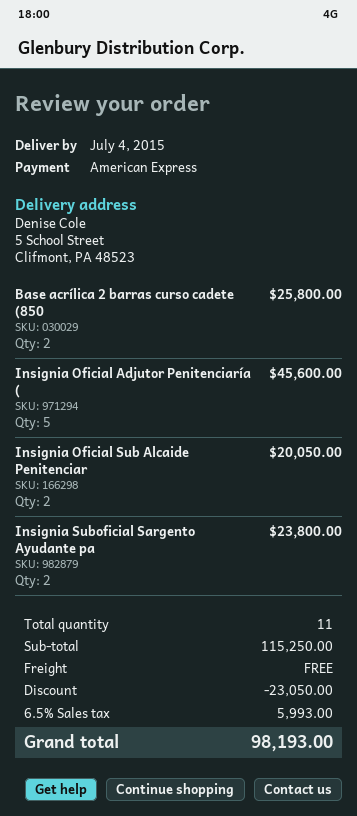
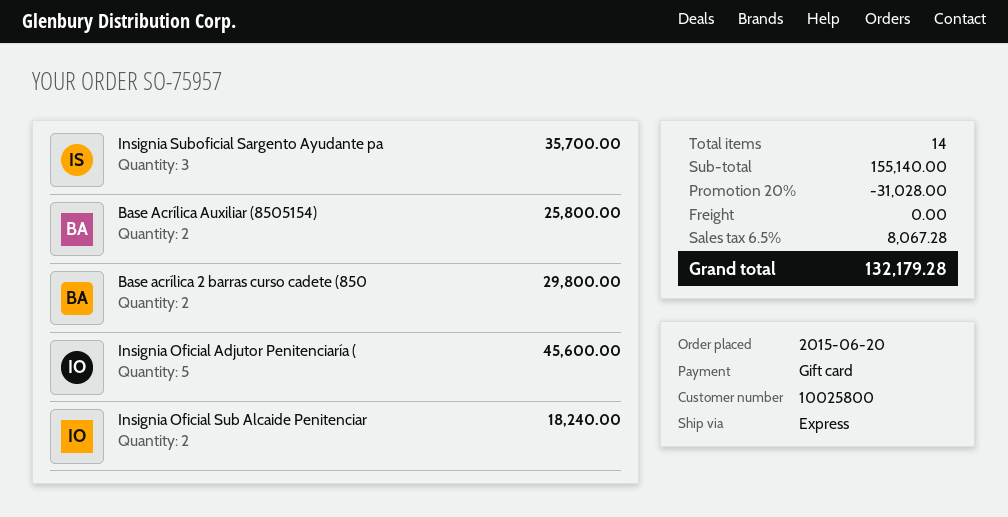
payment method: American Express -> gift card
Base acrílica 2 barras curso cadete (850: 2 for 25800.00 -> 2 for 29800.00
Insignia Oficial Sub Alcaide Penitenciar: 2 for 20050.00 -> 2 for 18240.00
Insignia Suboficial Sargento Ayudante pa: 2 for 23800.00 -> 3 for 35700.00
Base Acrílica Auxiliar (8505154): none -> 2 for 25800.00
total quantity: 11 -> 14
subtotal: 115250.00 -> 155140.00
discount: 23050.00 -> 31028.00
tax: 6.5% = 5993.00 -> 6.5% = 8067.28
total: 98193.00 -> 132179.28

